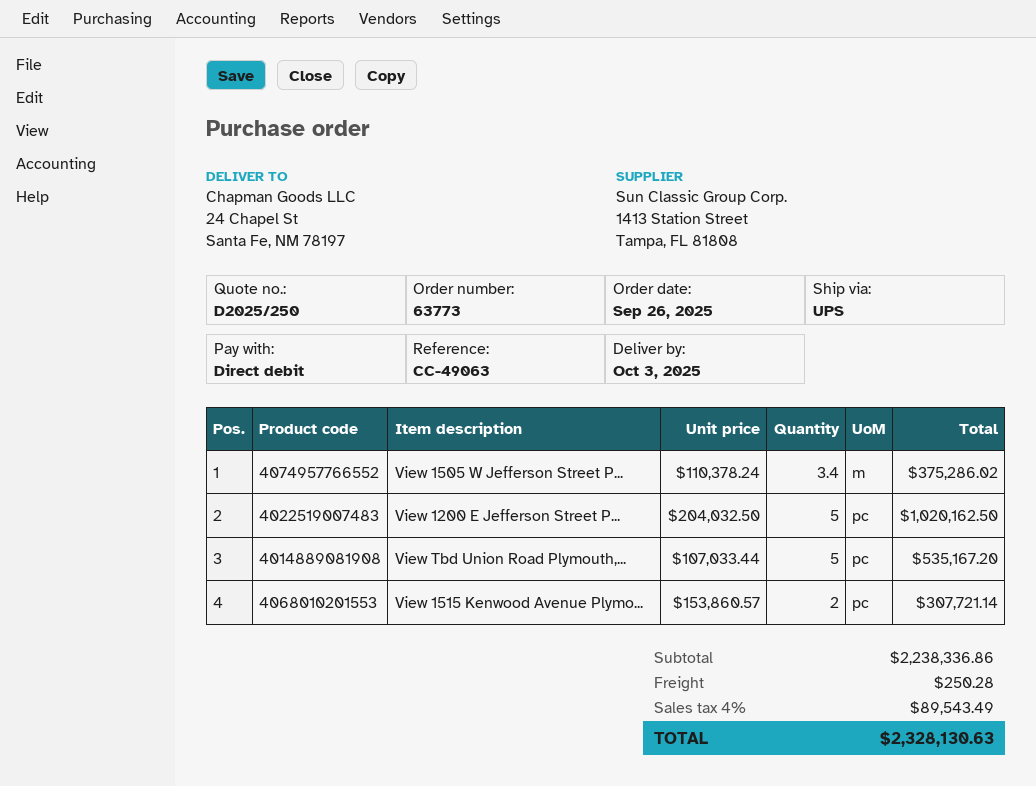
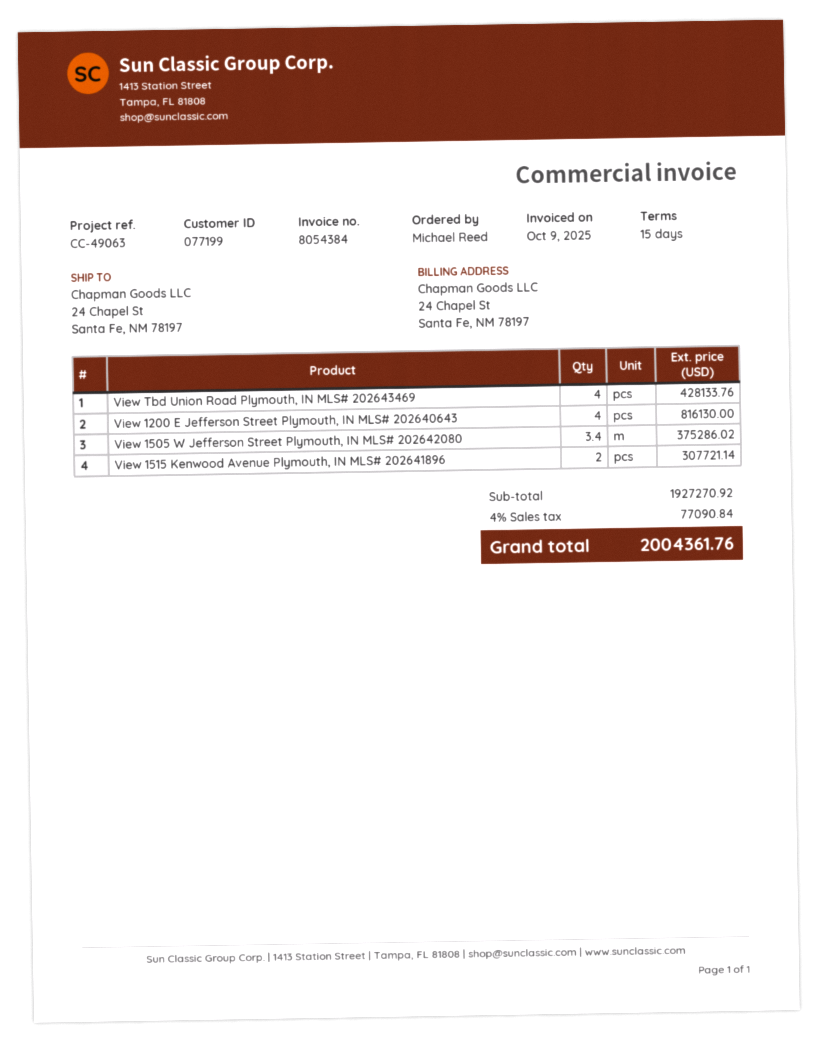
View 1200 E Jefferson Street P...: 5 for 1020162.50 -> 4 for 816130.00
View Tbd Union Road Plymouth,...: 5 for 535167.20 -> 4 for 428133.76
subtotal: 2238336.86 -> 1927270.92
shipping: 250.28 -> none
tax: 4% = 89543.49 -> 4% = 77090.84
total: 2328130.63 -> 2004361.76

